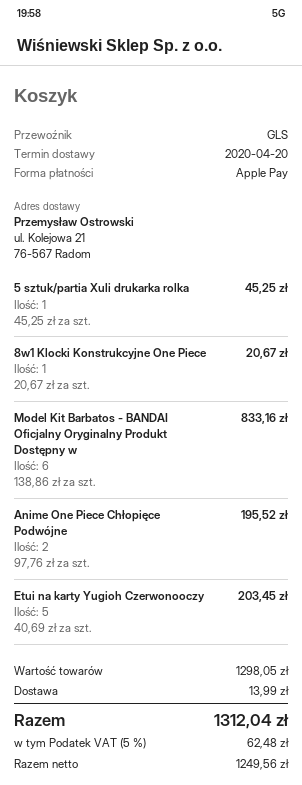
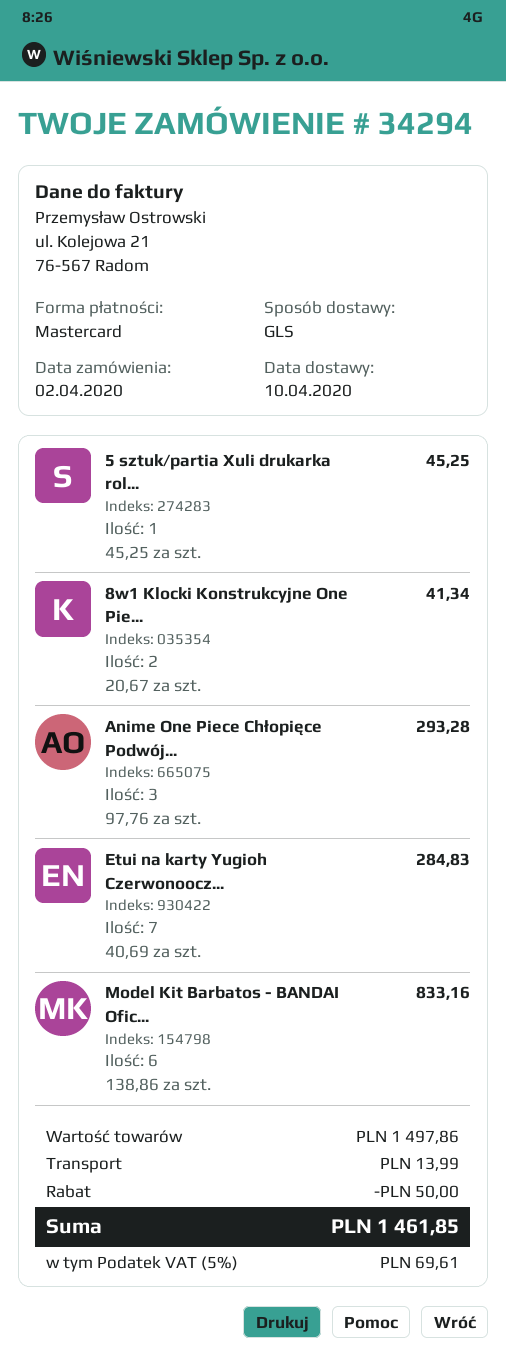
delivery date: 2020-04-20 -> 2020-04-10
payment method: Apple Pay -> Mastercard
8w1 Klocki Konstrukcyjne One Piece: 1 x 20.67 = 20.67 -> 2 x 20.67 = 41.34
Anime One Piece Chłopięce Podwójne: 2 x 97.76 = 195.52 -> 3 x 97.76 = 293.28
Etui na karty Yugioh Czerwonooczy: 5 x 40.69 = 203.45 -> 7 x 40.69 = 284.83
subtotal: 1298.05 -> 1497.86
discount: none -> 50.00
tax: 5% = 62.48 -> 5% = 69.61
total: 1312.04 -> 1461.85

